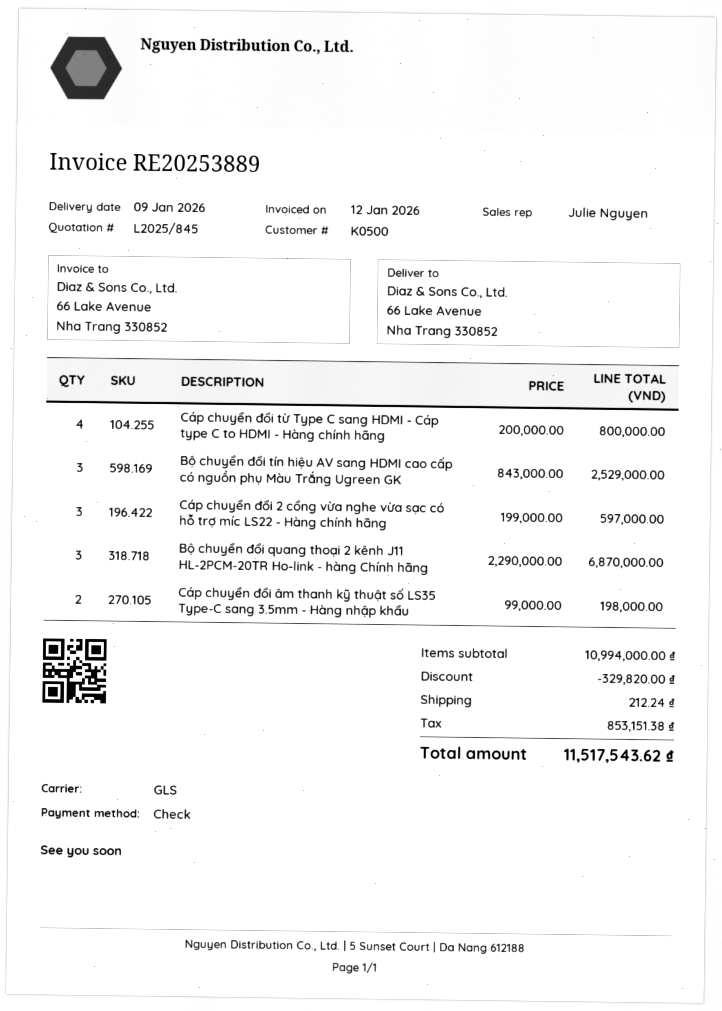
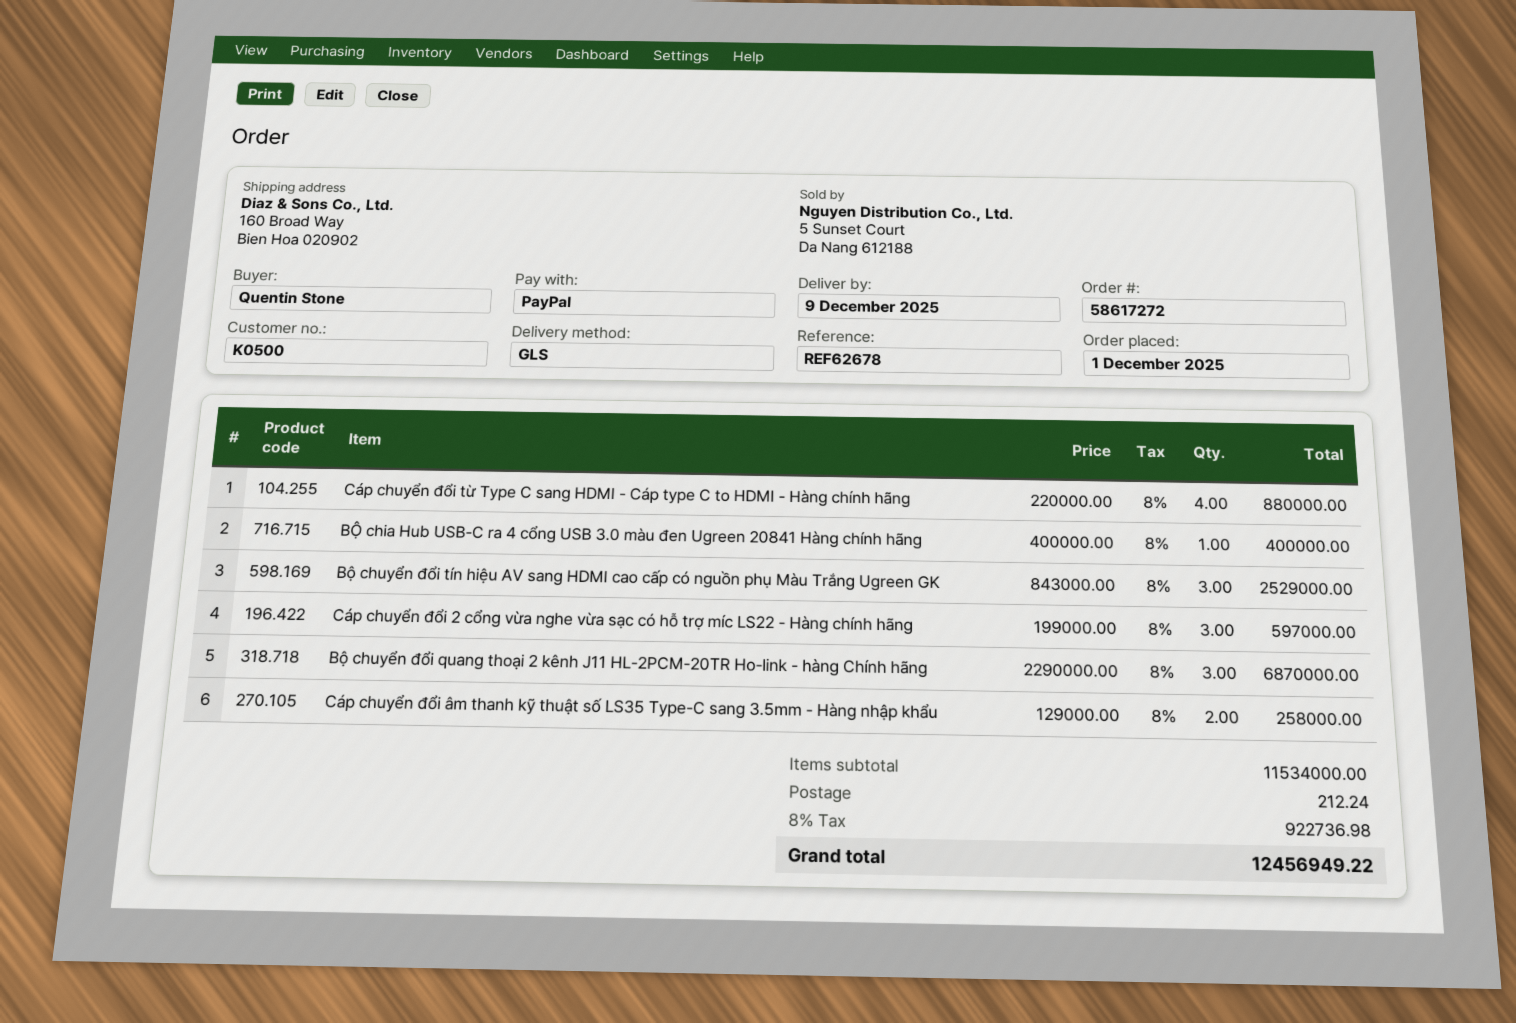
delivery date: 2026-01-09 -> 2025-12-09
payment method: cheque -> PayPal
ship to: 66 Lake Avenue, Nha Trang 330852 -> 160 Broad Way, Bien Hoa 020902
Cáp chuyển đổi từ Type C sang HDMI - Cáp type C to HDMI - Hàng chính hãng: 4 x 200000.00 = 800000.00 -> 4 x 220000.00 = 880000.00
Cáp chuyển đổi âm thanh kỹ thuật số LS35 Type-C sang 3.5mm - Hàng nhập khẩu: 2 x 99000.00 = 198000.00 -> 2 x 129000.00 = 258000.00
BỘ chia Hub USB-C ra 4 cổng USB 3.0 màu đen Ugreen 20841 Hàng chính hãng: none -> 1 x 400000.00 = 400000.00
subtotal: 10994000.00 -> 11534000.00
discount: 329820.00 -> none
tax: 853151.38 -> 922736.98
total: 11517543.62 -> 12456949.22

